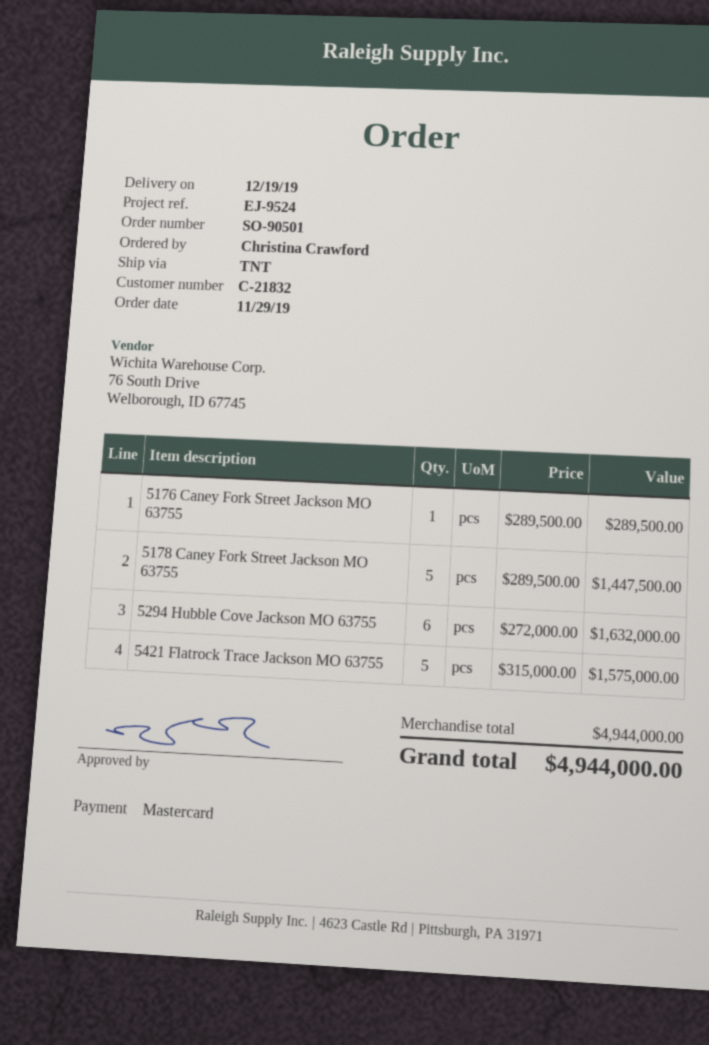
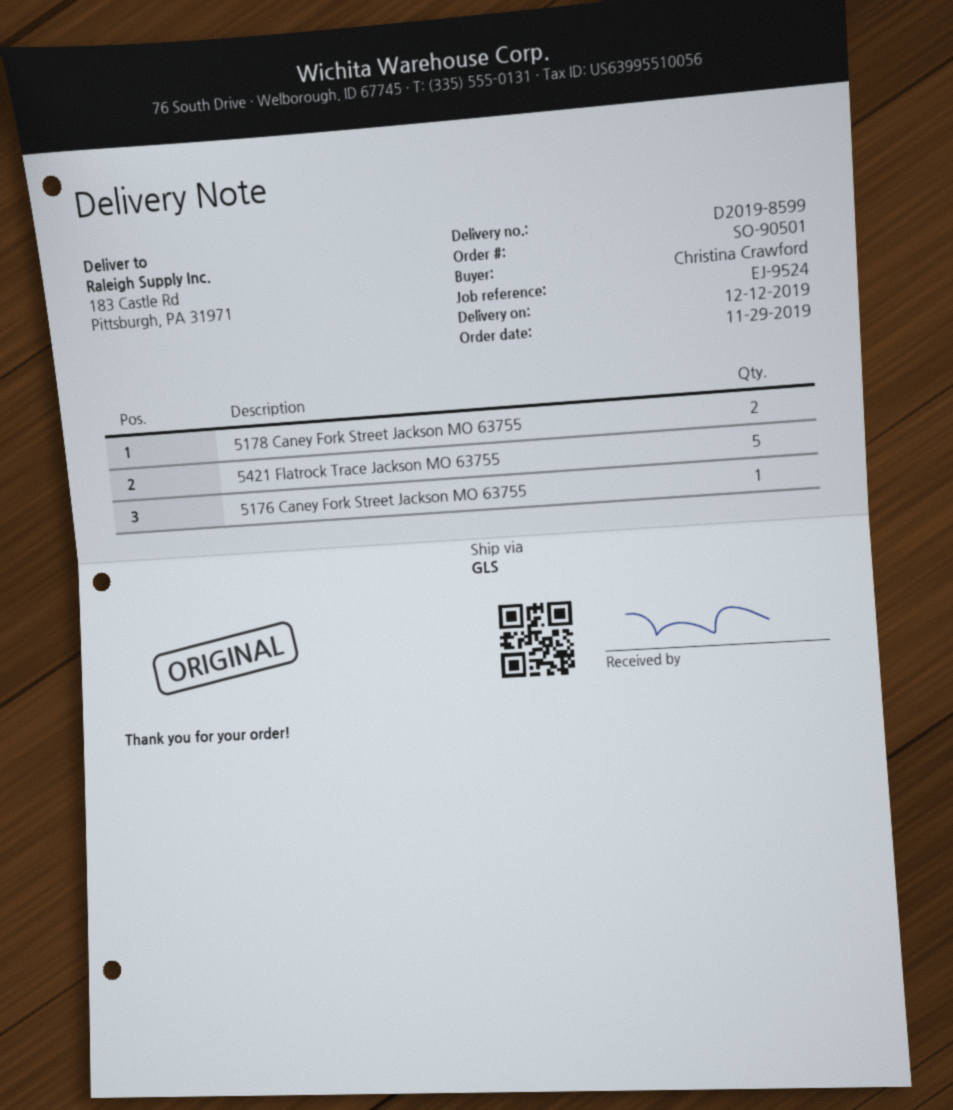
delivery date: 2019-12-19 -> 2019-12-12
shipping method: TNT -> GLS
5178 Caney Fork Street Jackson MO 63755: 5 -> 2
5294 Hubble Cove Jackson MO 63755: 6 -> none

